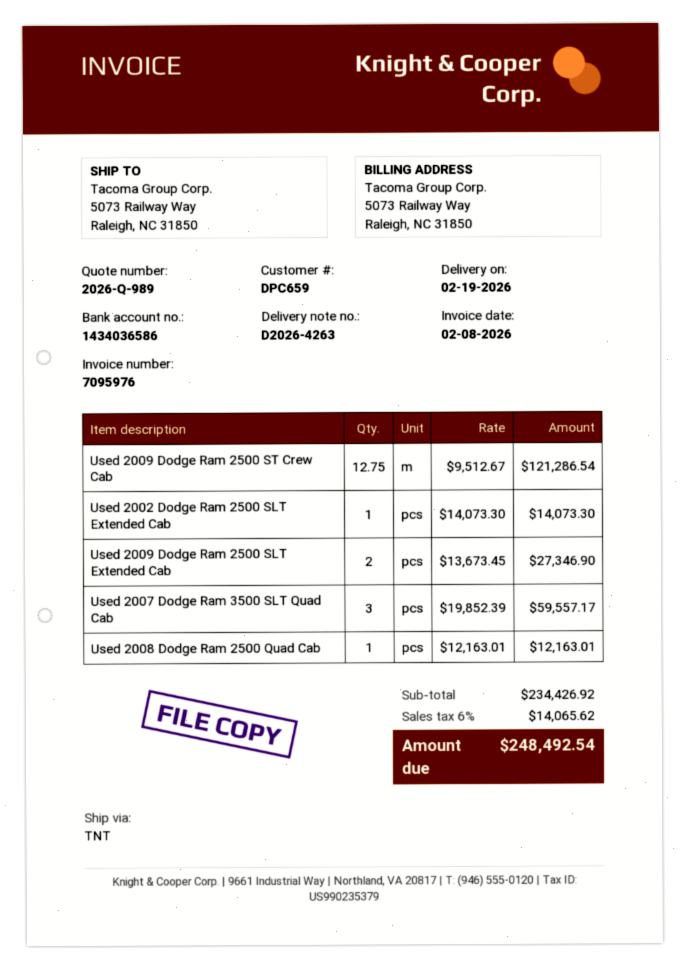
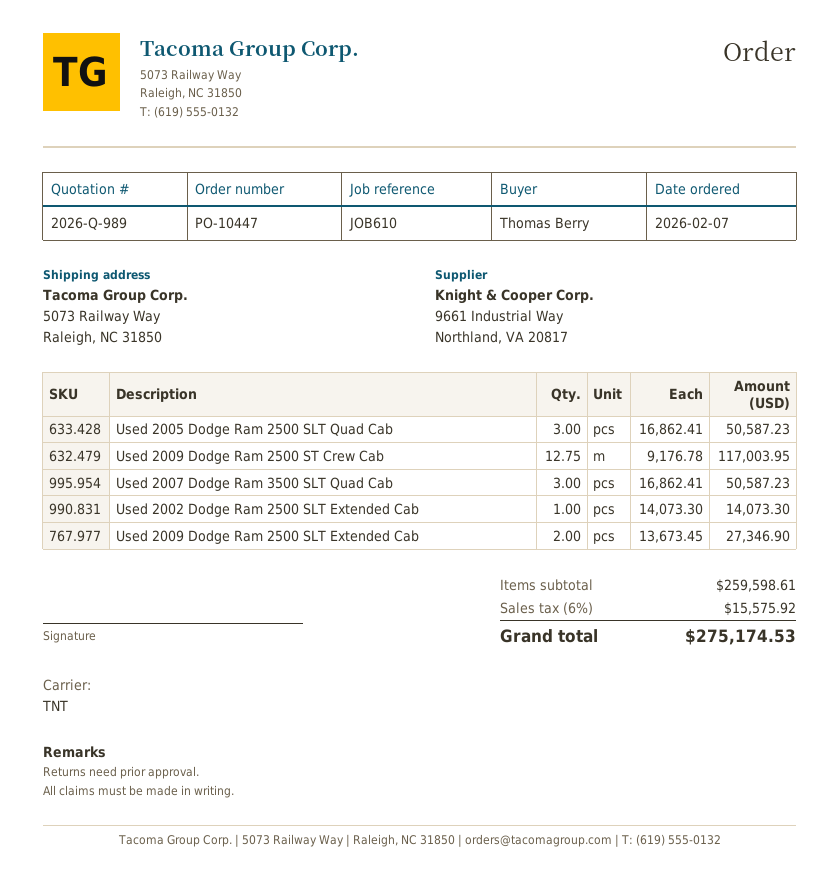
Used 2009 Dodge Ram 2500 ST Crew Cab: 12.75 x 9512.67 = 121286.54 -> 12.75 x 9176.78 = 117003.95
Used 2007 Dodge Ram 3500 SLT Quad Cab: 3 x 19852.39 = 59557.17 -> 3 x 16862.41 = 50587.23
Used 2008 Dodge Ram 2500 Quad Cab: 1 x 12163.01 = 12163.01 -> none
Used 2005 Dodge Ram 2500 SLT Quad Cab: none -> 3 x 16862.41 = 50587.23
subtotal: 234426.92 -> 259598.61
tax: 6% = 14065.62 -> 6% = 15575.92
total: 248492.54 -> 275174.53

